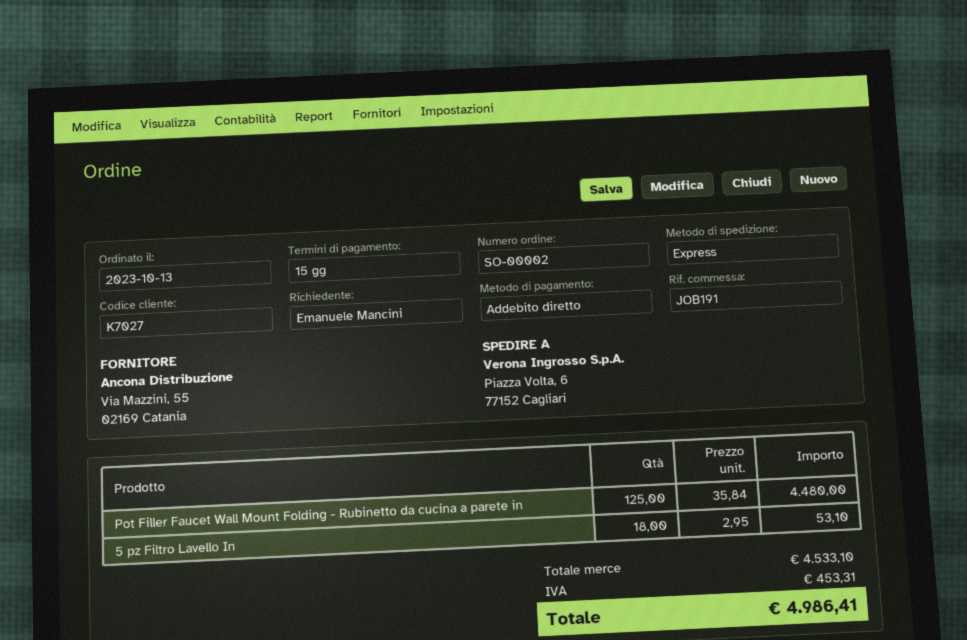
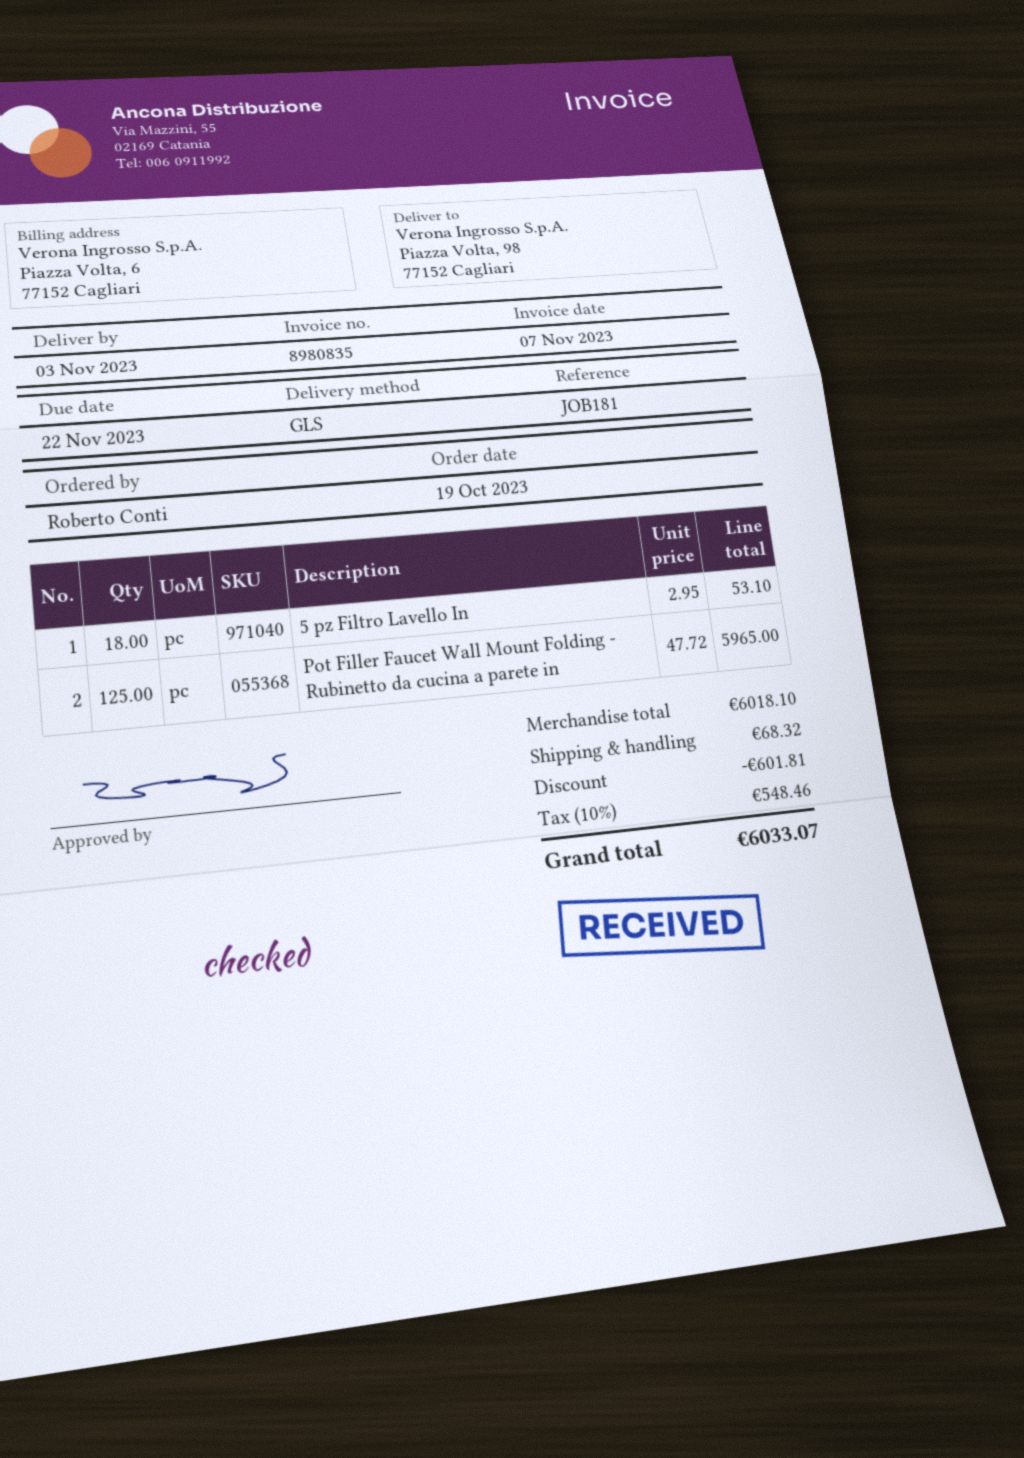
order date: 2023-10-13 -> 2023-10-19
reference: JOB191 -> JOB181
ordered by: Emanuele Mancini -> Roberto Conti
shipping method: express -> GLS
ship to: Piazza Volta, 6, 77152 Cagliari -> Piazza Volta, 98, 77152 Cagliari
Pot Filler Faucet Wall Mount Folding - Rubinetto da cucina a parete in: 125 x 35.84 = 4480.00 -> 125 x 47.72 = 5965.00
subtotal: 4533.10 -> 6018.10
discount: none -> 601.81
shipping: none -> 68.32
tax: 453.31 -> 548.46
total: 4986.41 -> 6033.07

